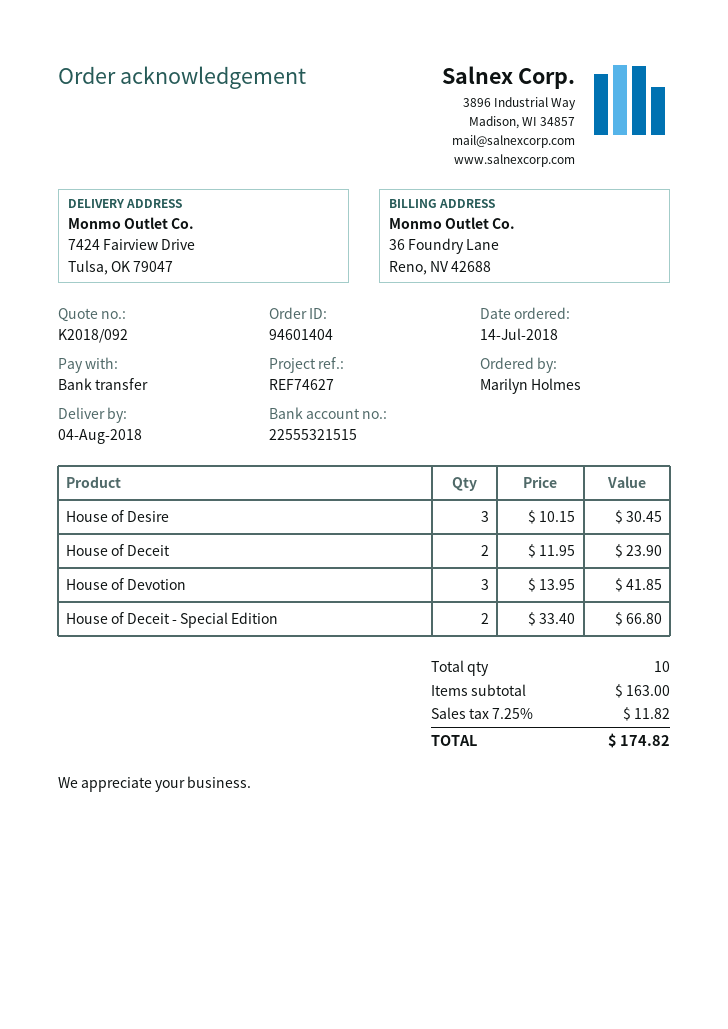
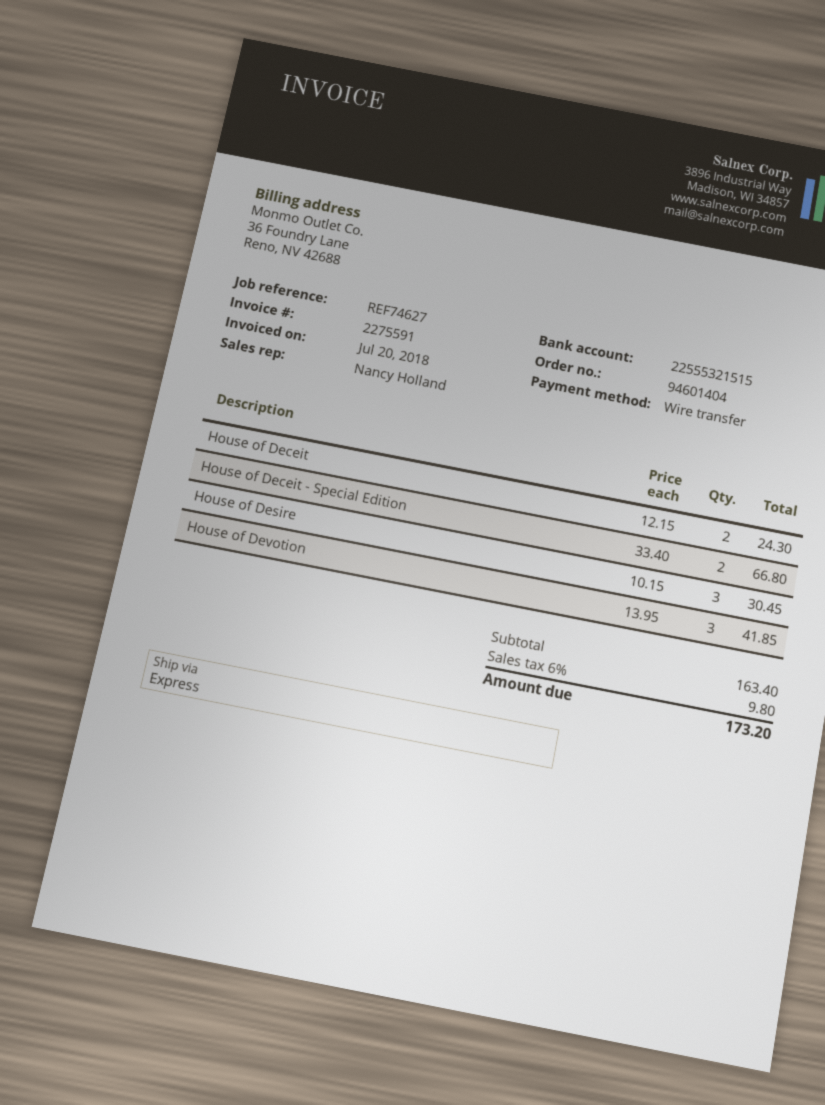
House of Deceit: 2 x 11.95 = 23.90 -> 2 x 12.15 = 24.30
subtotal: 163.00 -> 163.40
tax: 7.25% = 11.82 -> 6% = 9.80
total: 174.82 -> 173.20

